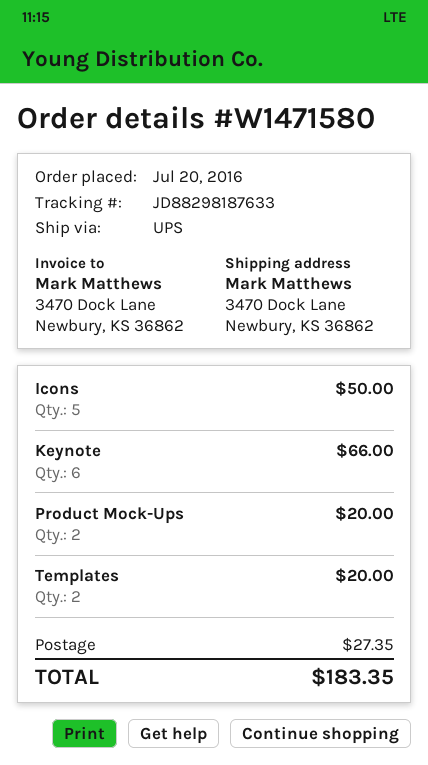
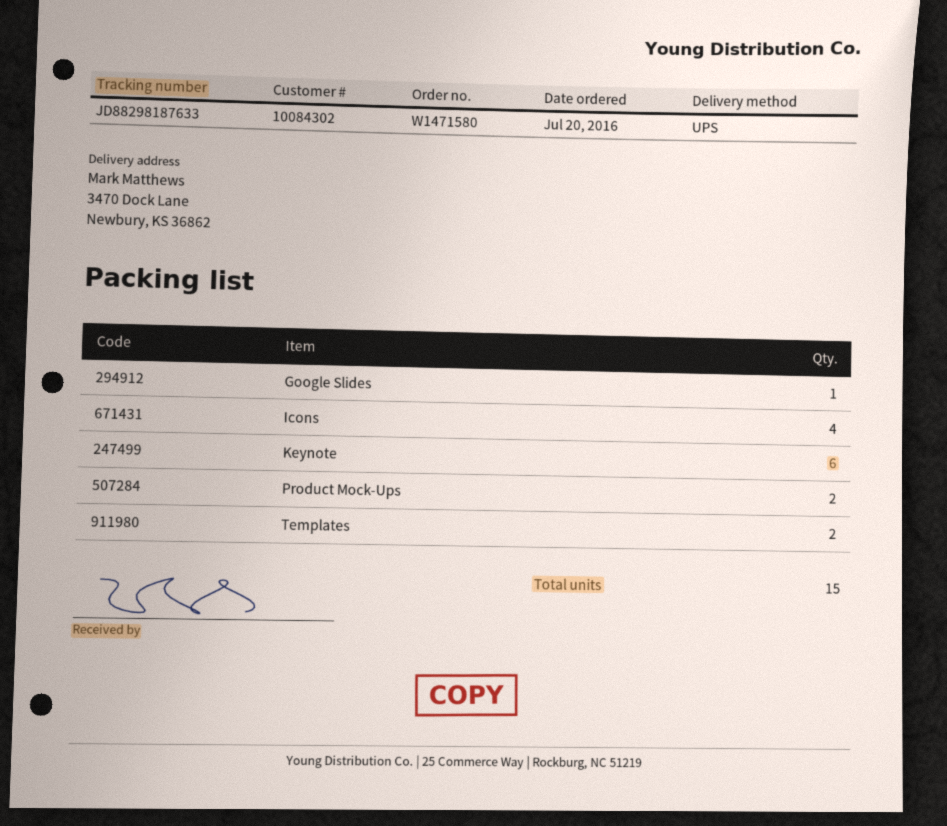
Icons: 5 -> 4
Google Slides: none -> 1

